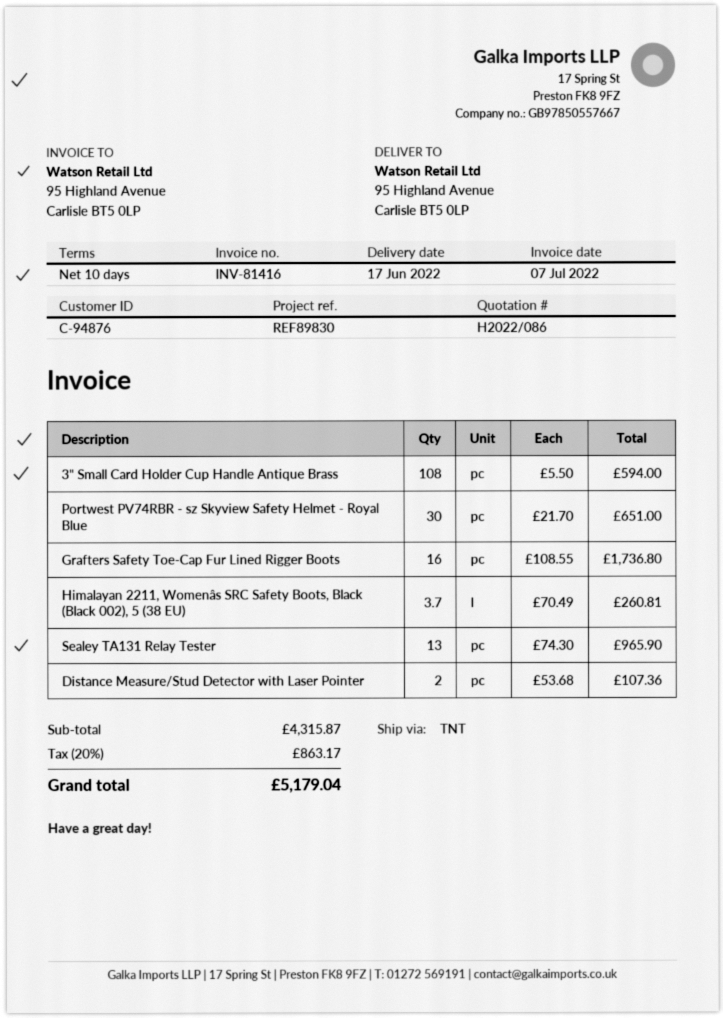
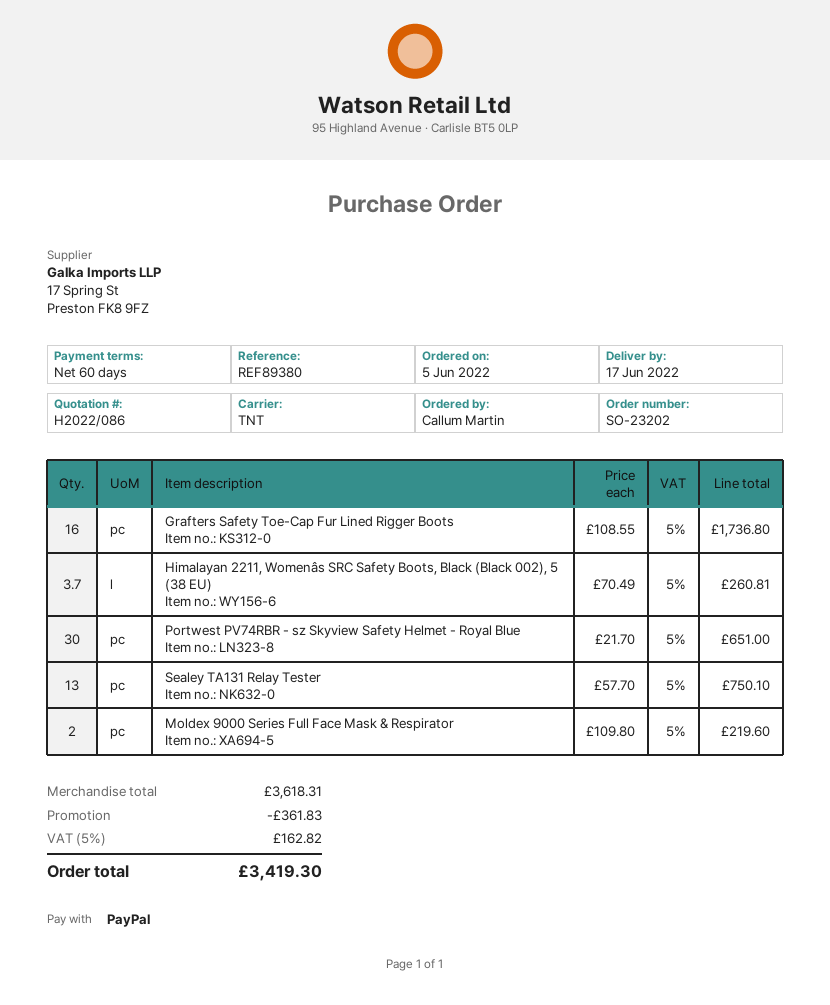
payment terms: 10 days -> 60 days
reference: REF89830 -> REF89380
3" Small Card Holder Cup Handle Antique Brass: 108 x 5.50 = 594.00 -> none
Sealey TA131 Relay Tester: 13 x 74.30 = 965.90 -> 13 x 57.70 = 750.10
Distance Measure/Stud Detector with Laser Pointer: 2 x 53.68 = 107.36 -> none
Moldex 9000 Series Full Face Mask & Respirator: none -> 2 x 109.80 = 219.60
subtotal: 4315.87 -> 3618.31
discount: none -> 361.83
tax: 20% = 863.17 -> 5% = 162.82
total: 5179.04 -> 3419.30

